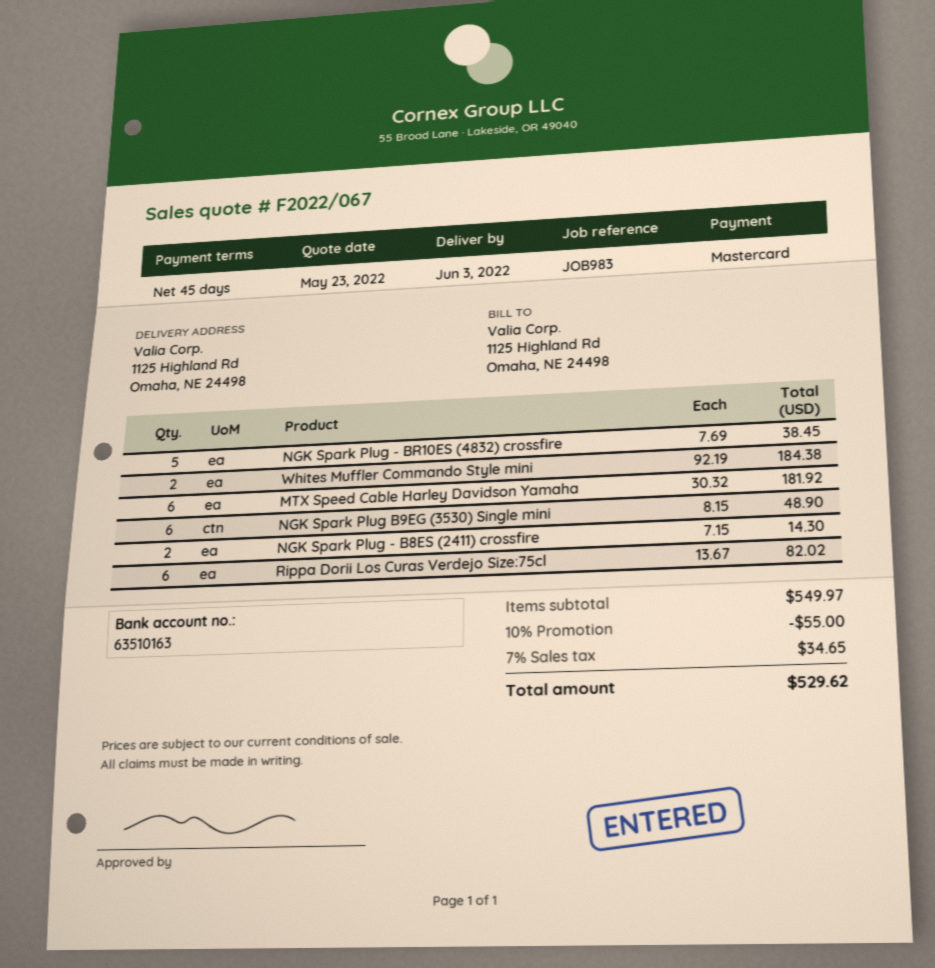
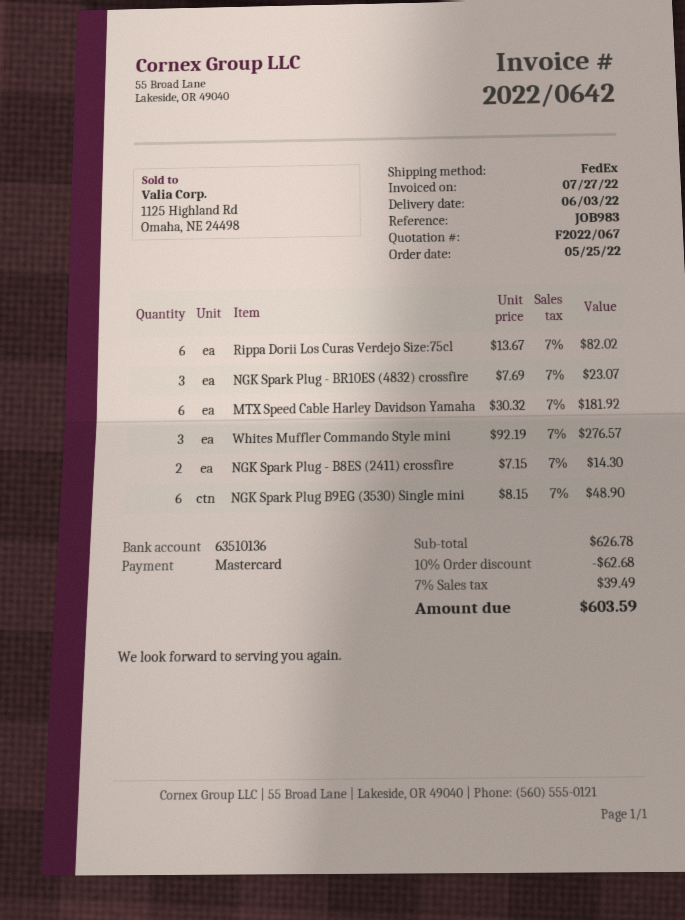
bank account: 63510163 -> 63510136
NGK Spark Plug - BR10ES (4832) crossfire: 5 x 7.69 = 38.45 -> 3 x 7.69 = 23.07
Whites Muffler Commando Style mini: 2 x 92.19 = 184.38 -> 3 x 92.19 = 276.57
subtotal: 549.97 -> 626.78
discount: 10% = 55.00 -> 10% = 62.68
tax: 7% = 34.65 -> 7% = 39.49
total: 529.62 -> 603.59

